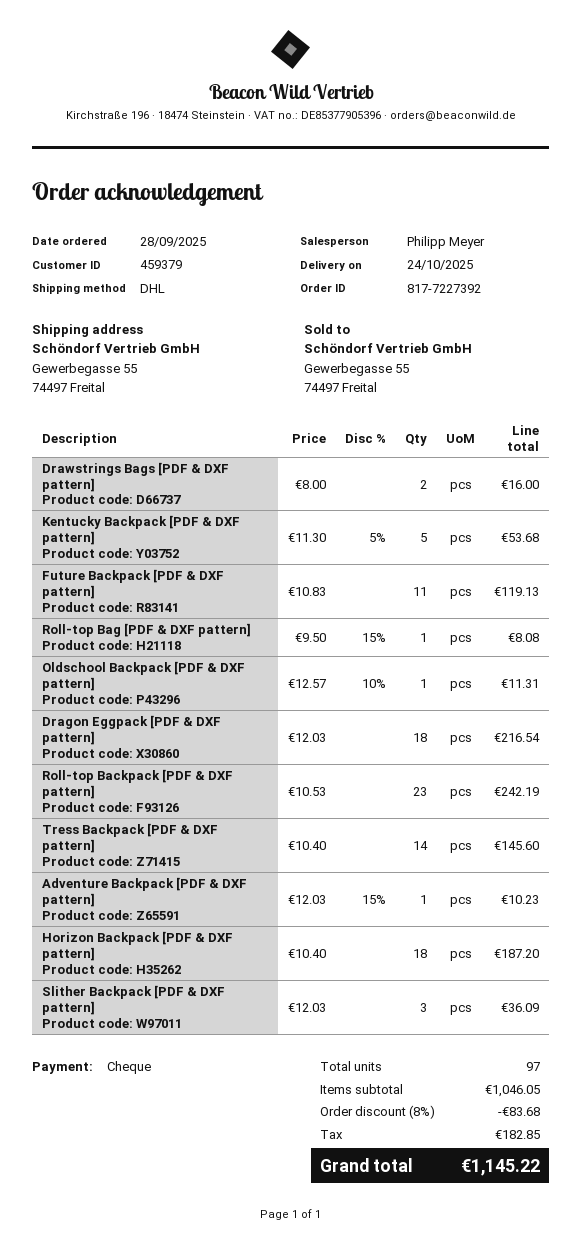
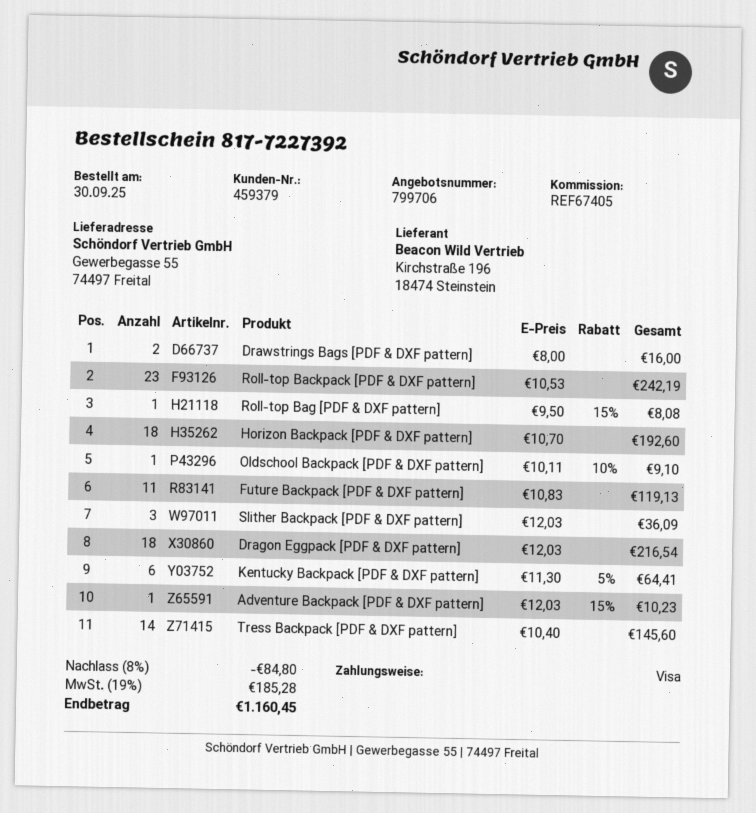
order date: 2025-09-28 -> 2025-09-30
payment method: cheque -> Visa
Kentucky Backpack [PDF & DXF pattern]: 5 x 11.30 - 5% = 53.68 -> 6 x 11.30 - 5% = 64.41
Oldschool Backpack [PDF & DXF pattern]: 1 x 12.57 - 10% = 11.31 -> 1 x 10.11 - 10% = 9.10
Horizon Backpack [PDF & DXF pattern]: 18 x 10.40 = 187.20 -> 18 x 10.70 = 192.60
discount: 8% = 83.68 -> 8% = 84.80
tax: 182.85 -> 185.28
total: 1145.22 -> 1160.45

